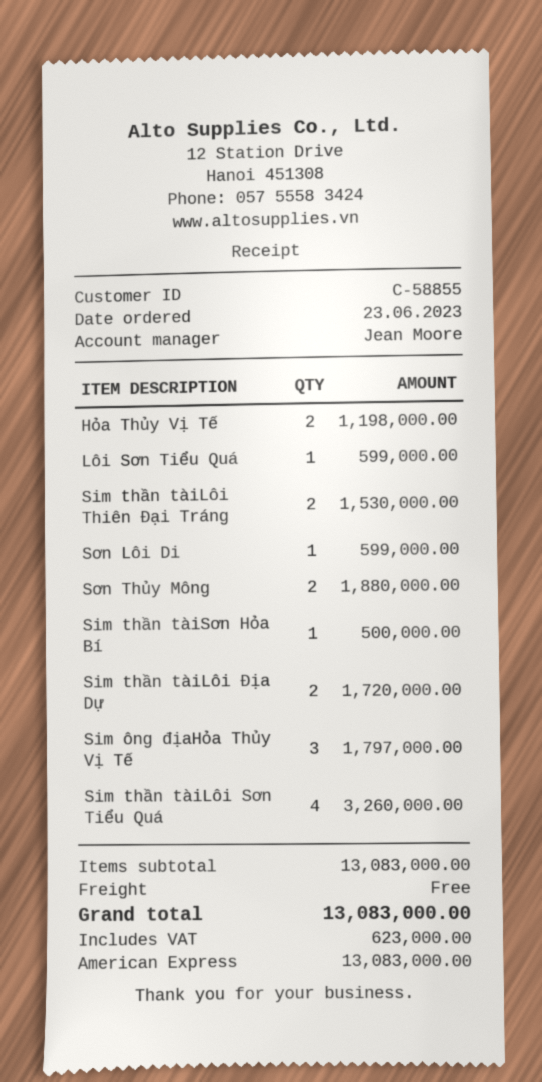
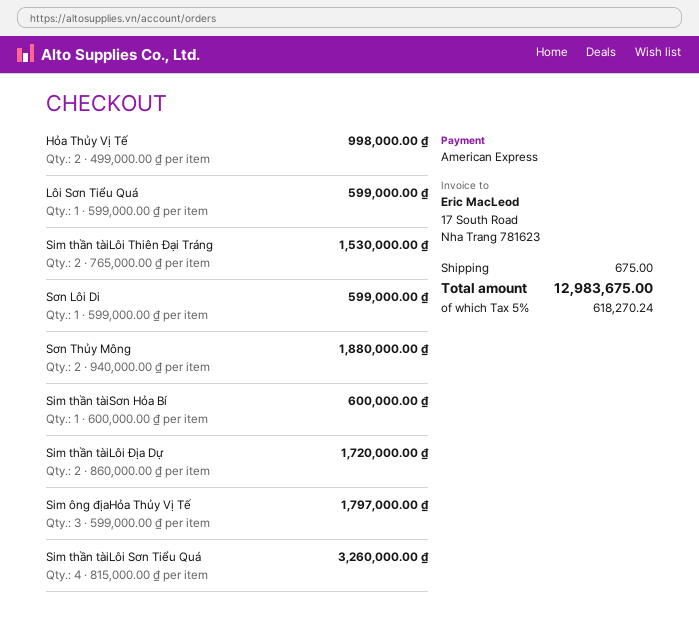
Hỏa Thủy Vị Tế: 2 for 1198000.00 -> 2 for 998000.00
Sim thần tàiSơn Hỏa Bí: 1 for 500000.00 -> 1 for 600000.00
shipping: 0.00 -> 675.00
tax: 623000.00 -> 618270.24
total: 13083000.00 -> 12983675.00

